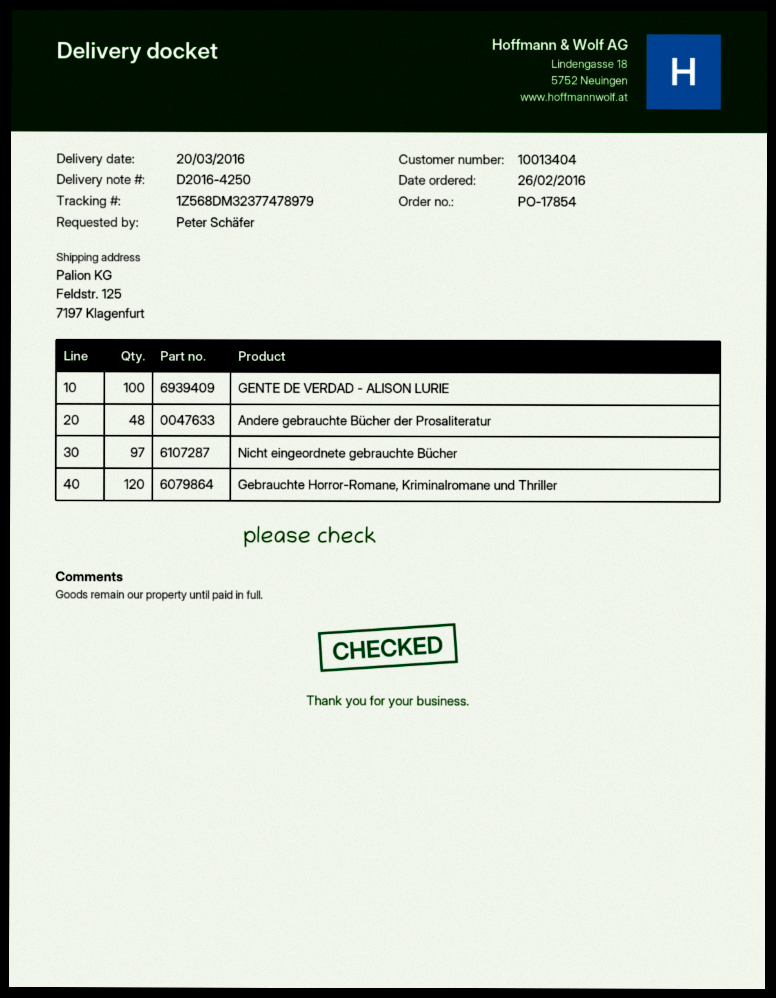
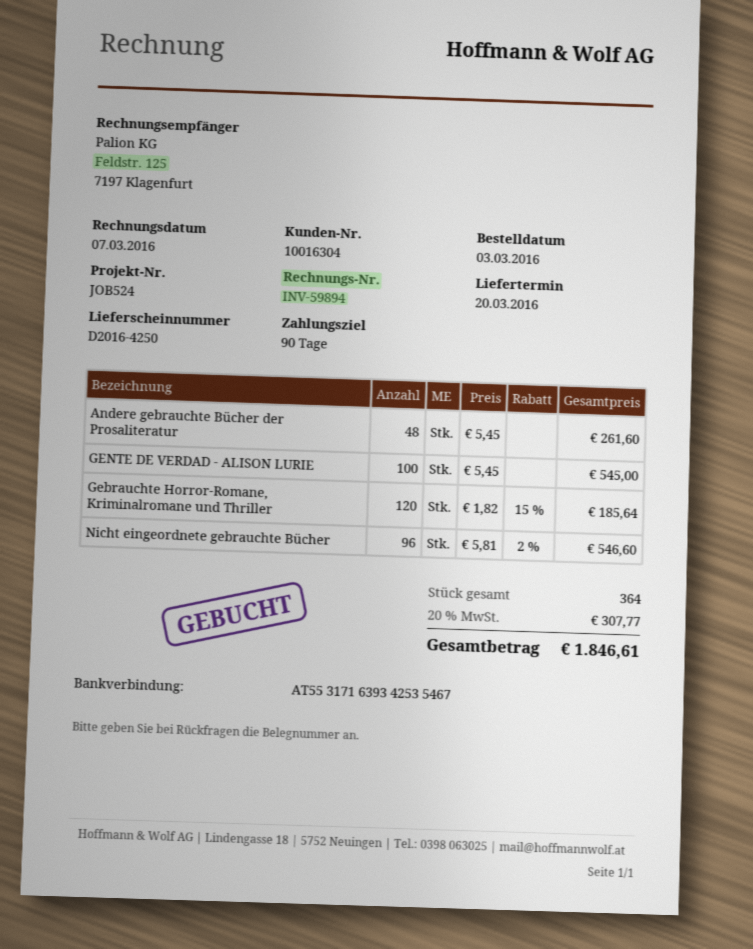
order date: 2016-02-26 -> 2016-03-03
customer number: 10013404 -> 10016304
Nicht eingeordnete gebrauchte Bücher: 97 -> 96

